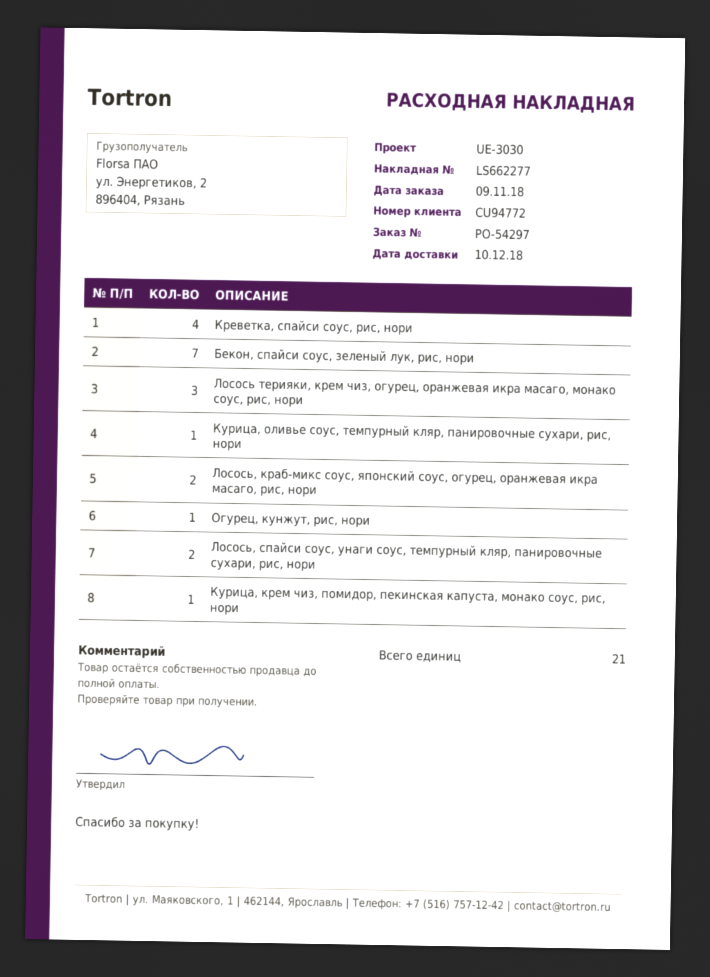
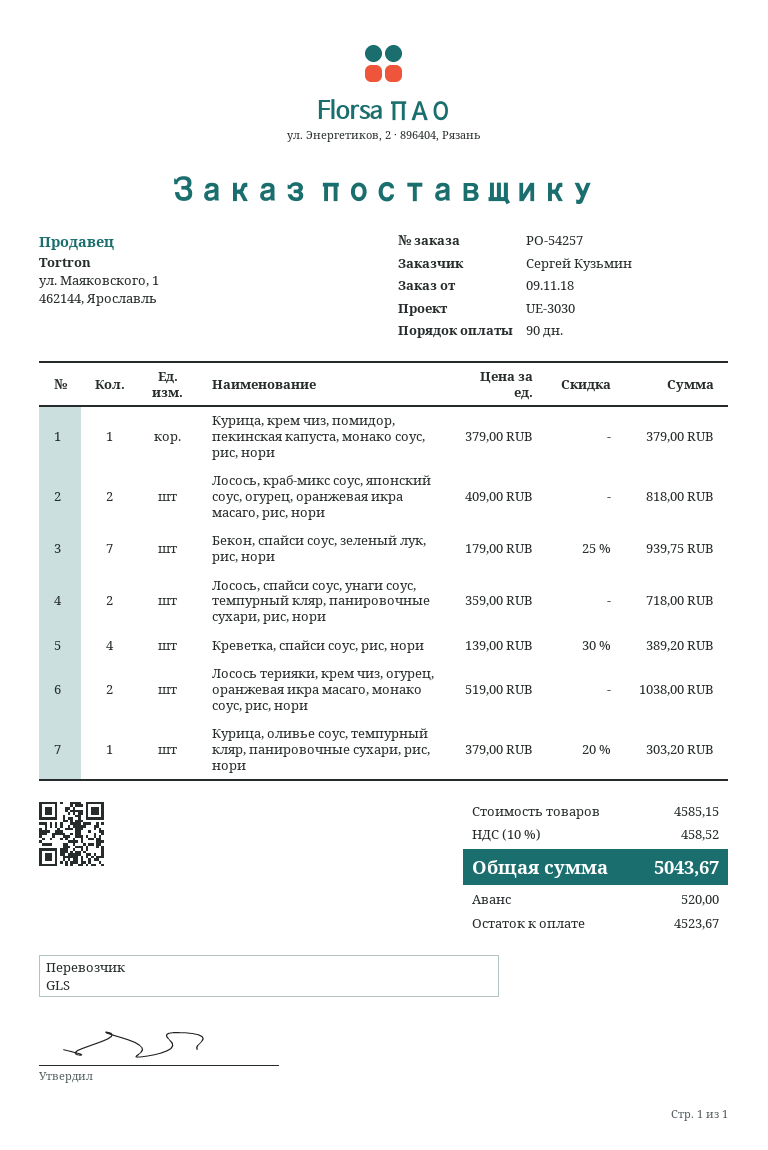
order number: PO-54297 -> PO-54257
Лосось терияки, крем чиз, огурец, оранжевая икра масаго, монако соус, рис, нори: 3 -> 2
Огурец, кунжут, рис, нори: 1 -> none

